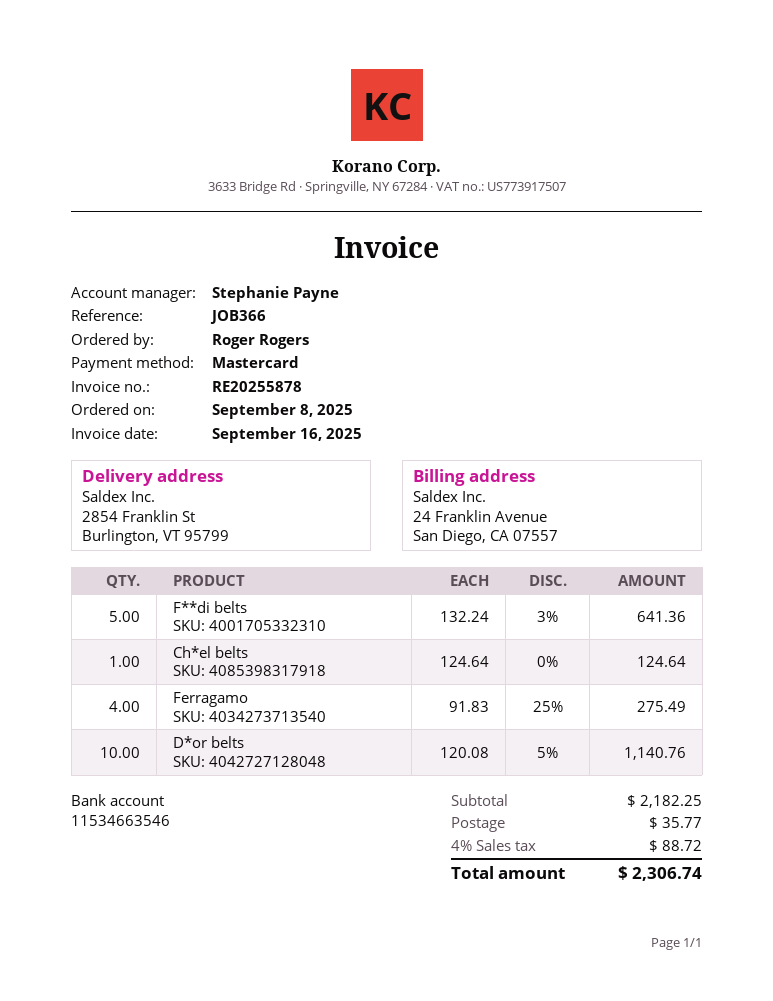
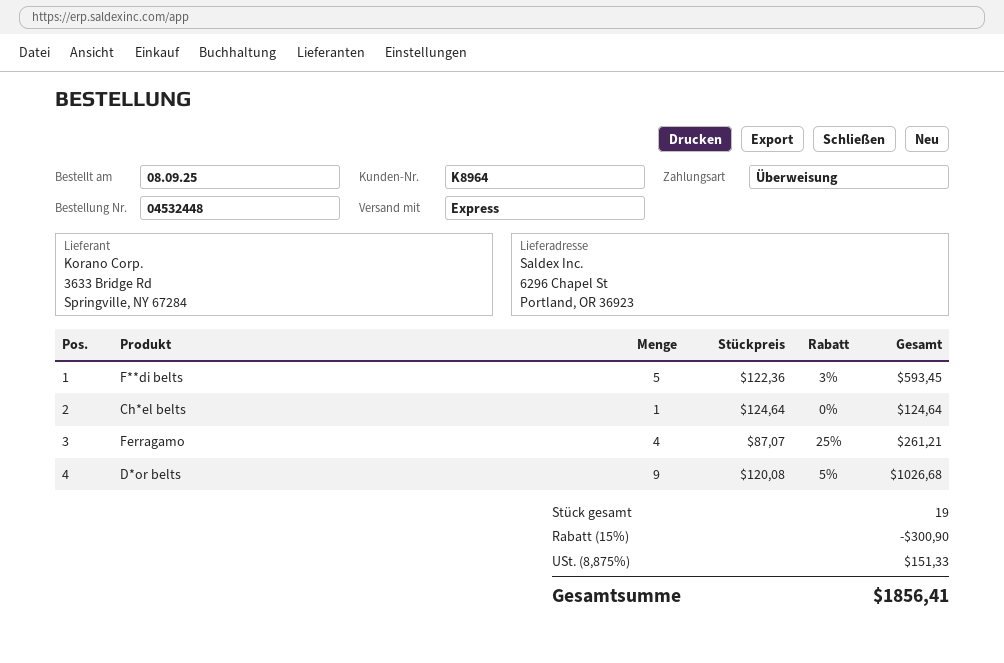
payment method: Mastercard -> bank transfer
ship to: 2854 Franklin St, Burlington, VT 95799 -> 6296 Chapel St, Portland, OR 36923
F**di belts: 5 x 132.24 - 3% = 641.36 -> 5 x 122.36 - 3% = 593.45
Ferragamo: 4 x 91.83 - 25% = 275.49 -> 4 x 87.07 - 25% = 261.21
D*or belts: 10 x 120.08 - 5% = 1140.76 -> 9 x 120.08 - 5% = 1026.68
discount: none -> 15% = 300.90
shipping: 35.77 -> none
tax: 4% = 88.72 -> 8.875% = 151.33
total: 2306.74 -> 1856.41

